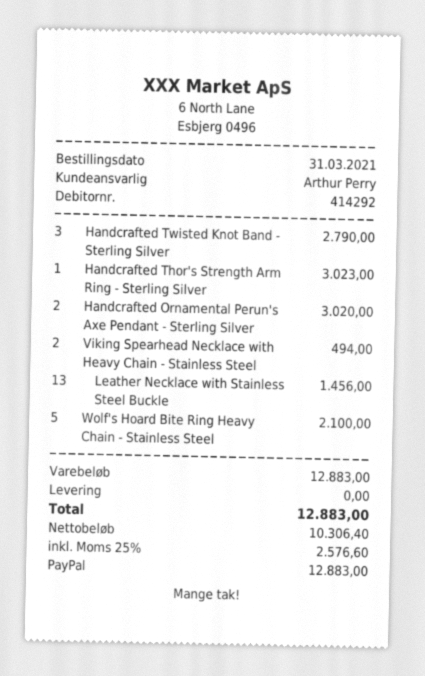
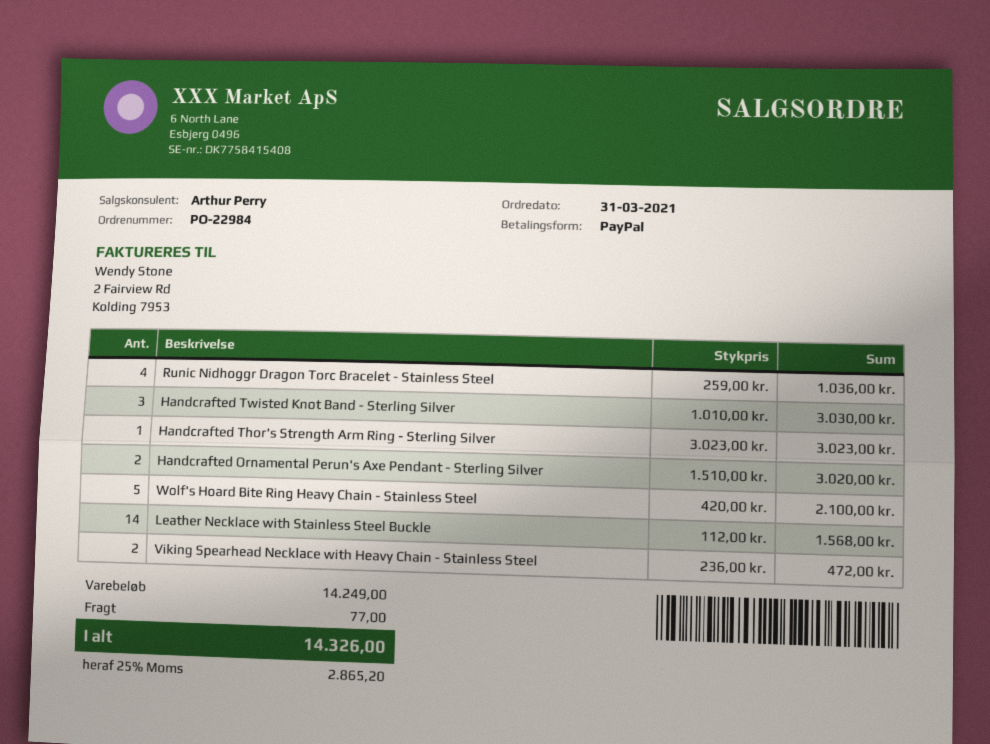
Handcrafted Twisted Knot Band - Sterling Silver: 3 for 2790.00 -> 3 for 3030.00
Viking Spearhead Necklace with Heavy Chain - Stainless Steel: 2 for 494.00 -> 2 for 472.00
Leather Necklace with Stainless Steel Buckle: 13 for 1456.00 -> 14 for 1568.00
Runic Nidhoggr Dragon Torc Bracelet - Stainless Steel: none -> 4 for 1036.00
subtotal: 12883.00 -> 14249.00
shipping: 0.00 -> 77.00
tax: 25% = 2576.60 -> 25% = 2865.20
total: 12883.00 -> 14326.00

